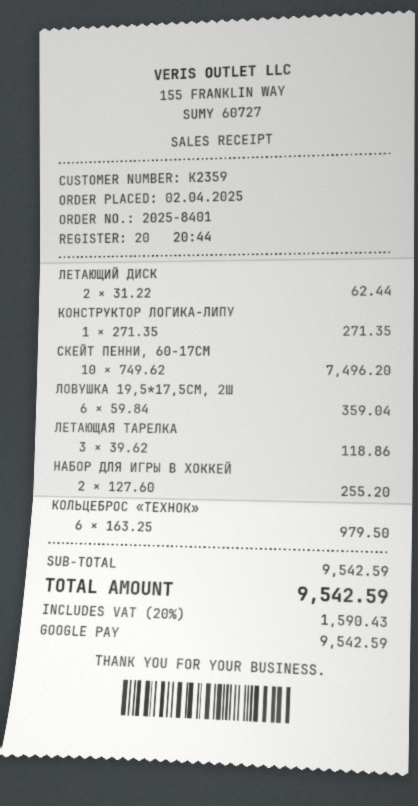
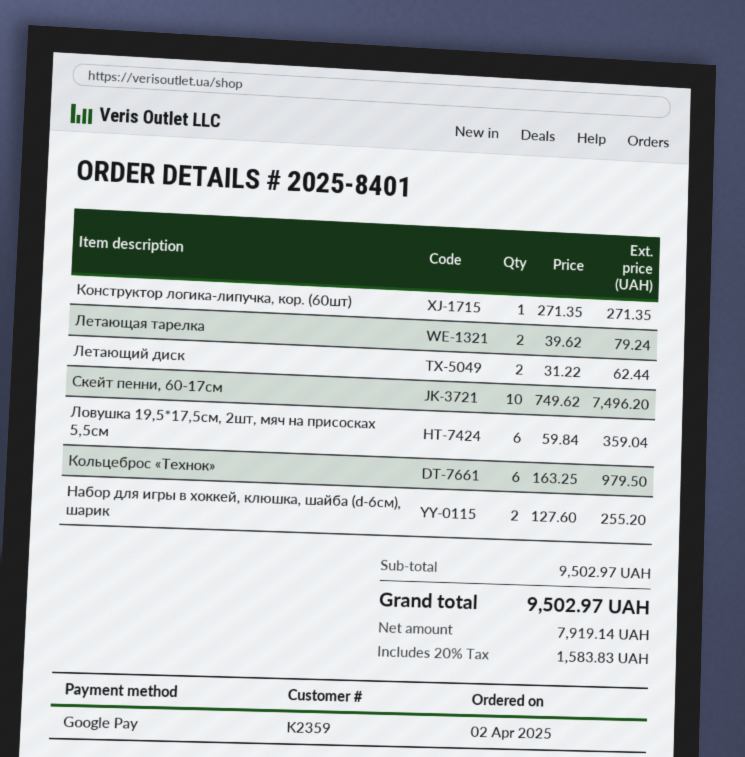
ЛЕТАЮЩАЯ ТАРЕЛКА: 3 x 39.62 = 118.86 -> 2 x 39.62 = 79.24
subtotal: 9542.59 -> 9502.97
tax: 20% = 1590.43 -> 20% = 1583.83
total: 9542.59 -> 9502.97

